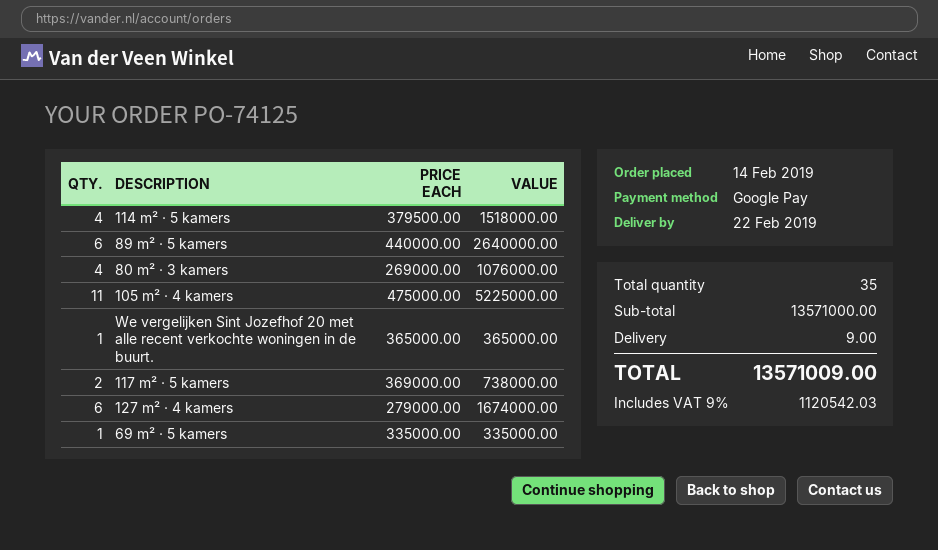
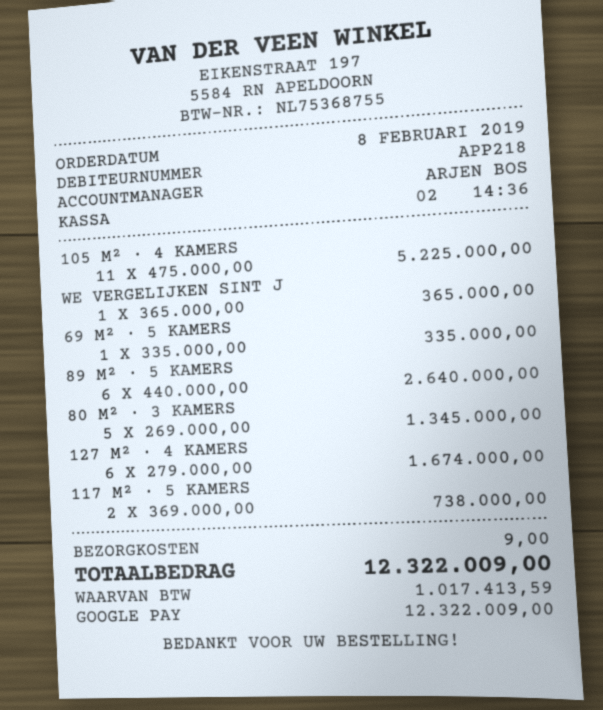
order date: 2019-02-14 -> 2019-02-08
114 m² · 5 kamers: 4 x 379500.00 = 1518000.00 -> none
80 m² · 3 kamers: 4 x 269000.00 = 1076000.00 -> 5 x 269000.00 = 1345000.00
tax: 1120542.03 -> 1017413.59
total: 13571009.00 -> 12322009.00

